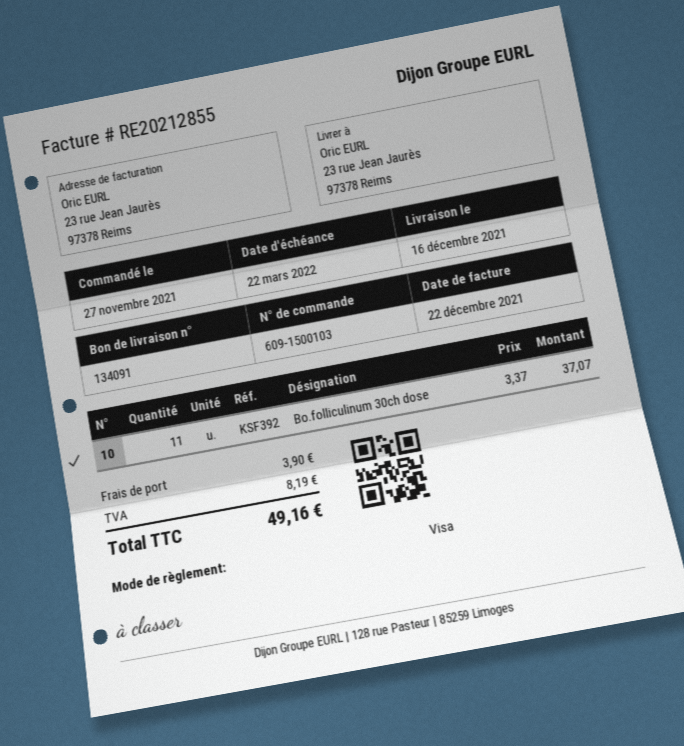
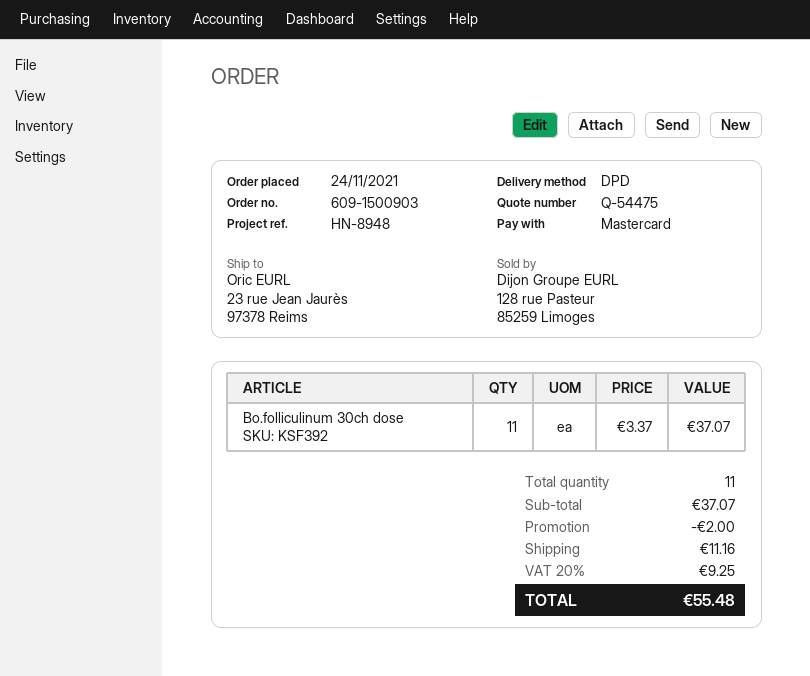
order number: 609-1500103 -> 609-1500903
order date: 2021-11-27 -> 2021-11-24
payment method: Visa -> Mastercard
discount: none -> 2.00
shipping: 3.90 -> 11.16
tax: 8.19 -> 9.25
total: 49.16 -> 55.48

